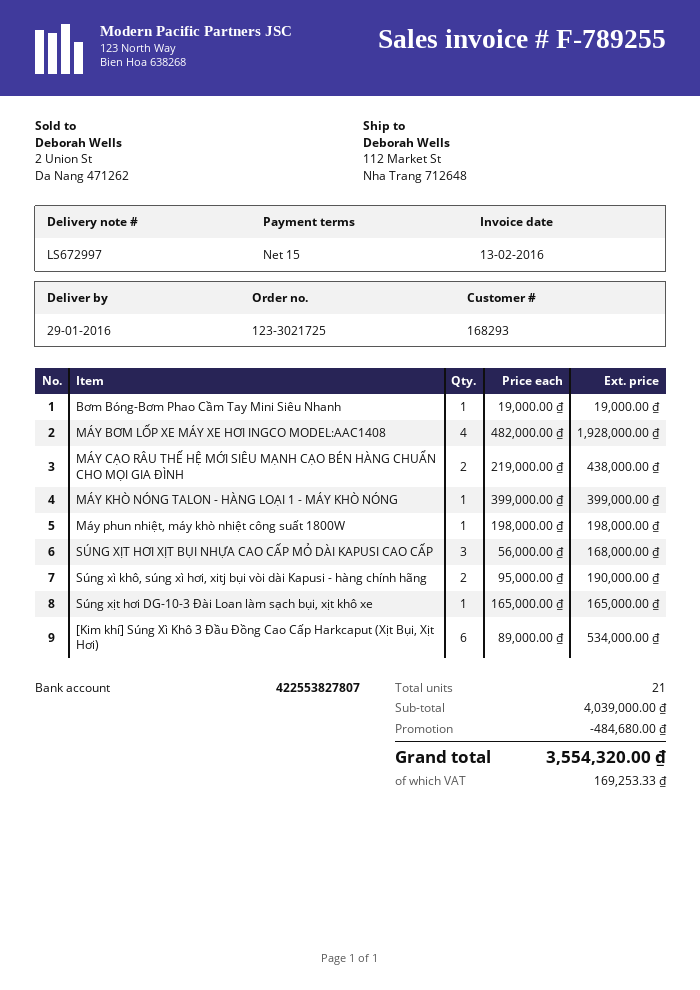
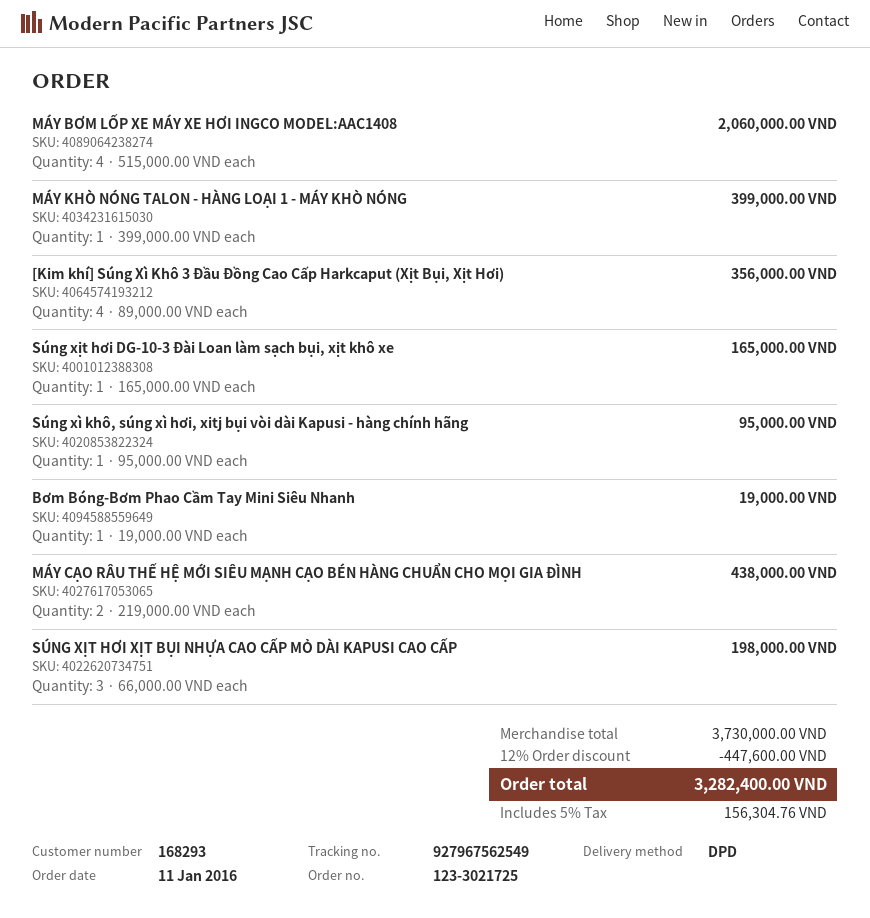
MÁY BƠM LỐP XE MÁY XE HƠI INGCO MODEL:AAC1408: 4 x 482000.00 = 1928000.00 -> 4 x 515000.00 = 2060000.00
Máy phun nhiệt, máy khò nhiệt công suất 1800W: 1 x 198000.00 = 198000.00 -> none
SÚNG XỊT HƠI XỊT BỤI NHỰA CAO CẤP MỎ DÀI KAPUSI CAO CẤP: 3 x 56000.00 = 168000.00 -> 3 x 66000.00 = 198000.00
Súng xì khô, súng xì hơi, xitj bụi vòi dài Kapusi - hàng chính hãng: 2 x 95000.00 = 190000.00 -> 1 x 95000.00 = 95000.00
[Kim khí] Súng Xì Khô 3 Đầu Đồng Cao Cấp Harkcaput (Xịt Bụi, Xịt Hơi): 6 x 89000.00 = 534000.00 -> 4 x 89000.00 = 356000.00
subtotal: 4039000.00 -> 3730000.00
discount: 484680.00 -> 447600.00
tax: 169253.33 -> 156304.76
total: 3554320.00 -> 3282400.00

